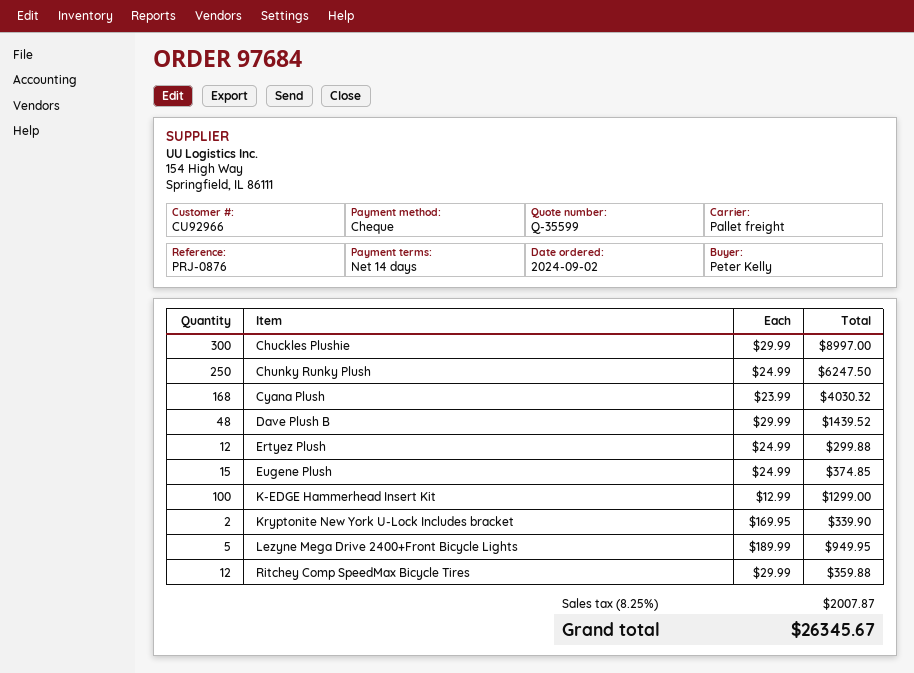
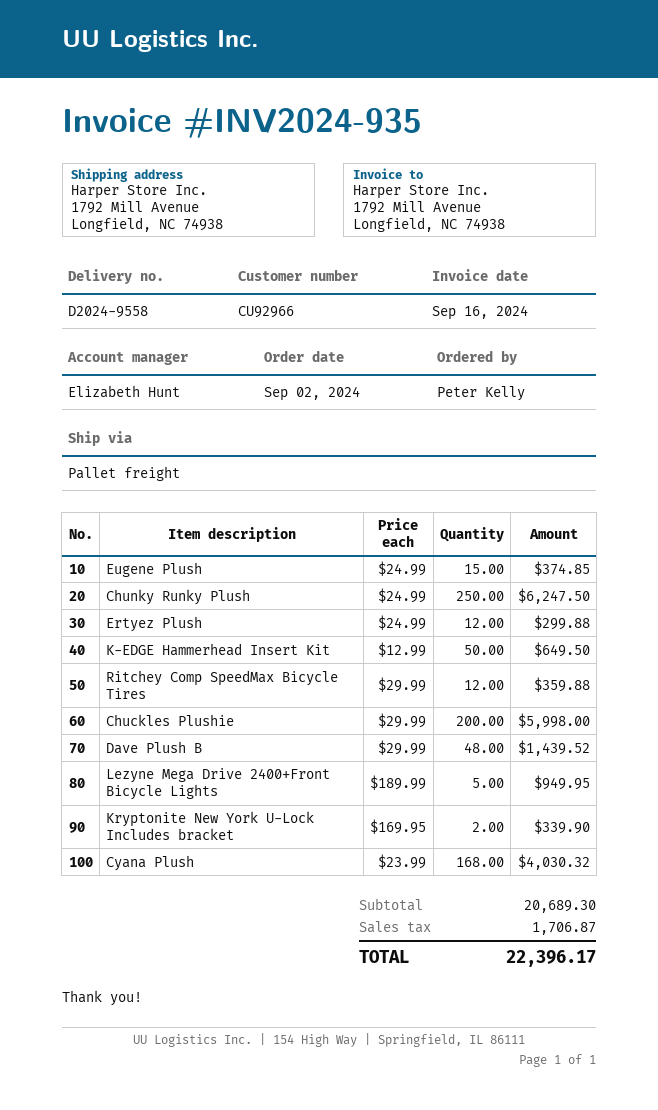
Chuckles Plushie: 300 x 29.99 = 8997.00 -> 200 x 29.99 = 5998.00
K-EDGE Hammerhead Insert Kit: 100 x 12.99 = 1299.00 -> 50 x 12.99 = 649.50
tax: 2007.87 -> 1706.87
total: 26345.67 -> 22396.17

